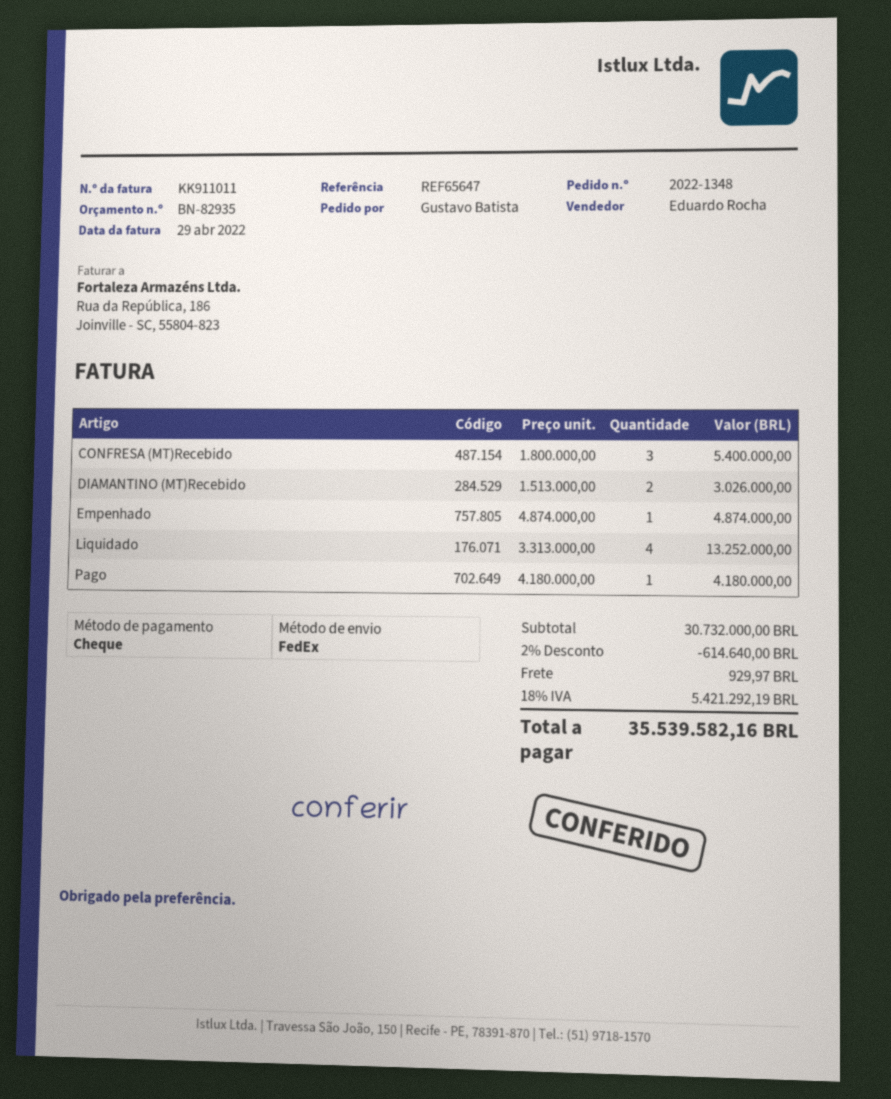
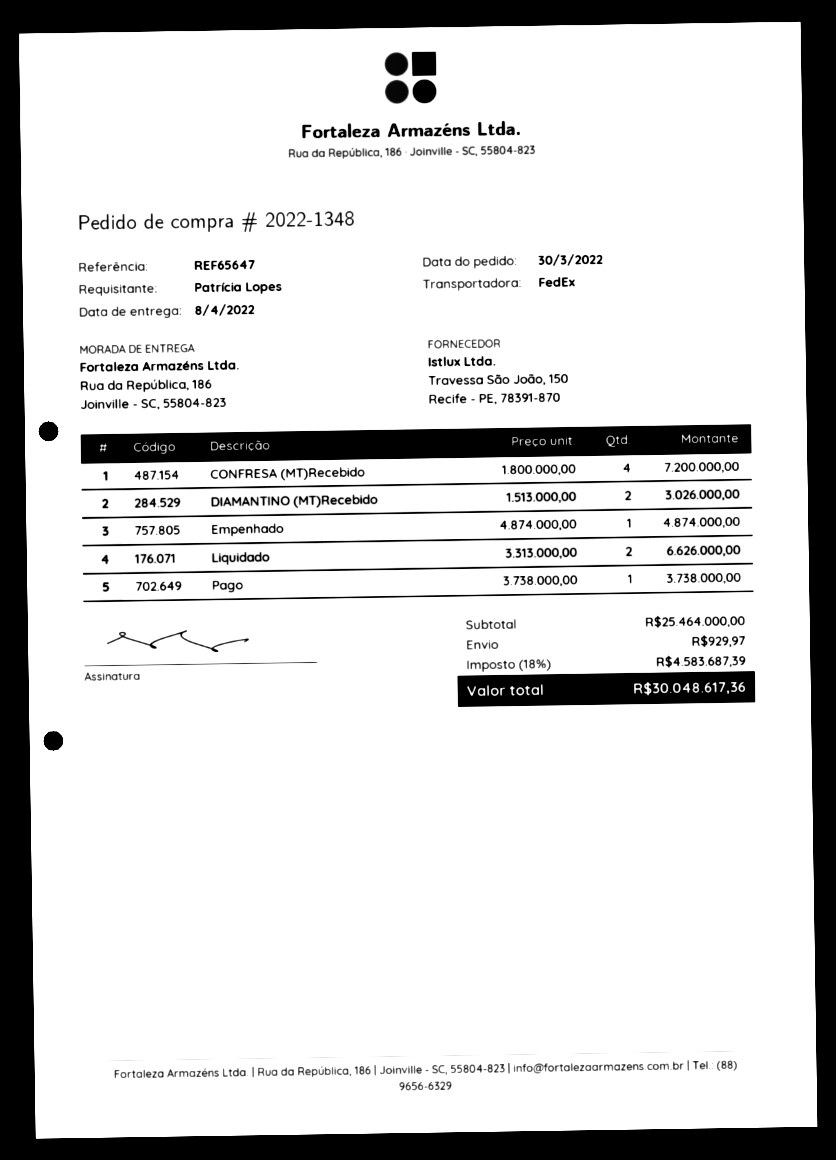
ordered by: Gustavo Batista -> Patrícia Lopes
CONFRESA (MT)Recebido: 3 x 1800000.00 = 5400000.00 -> 4 x 1800000.00 = 7200000.00
Liquidado: 4 x 3313000.00 = 13252000.00 -> 2 x 3313000.00 = 6626000.00
Pago: 1 x 4180000.00 = 4180000.00 -> 1 x 3738000.00 = 3738000.00
subtotal: 30732000.00 -> 25464000.00
discount: 2% = 614640.00 -> none
tax: 18% = 5421292.19 -> 18% = 4583687.39
total: 35539582.16 -> 30048617.36

